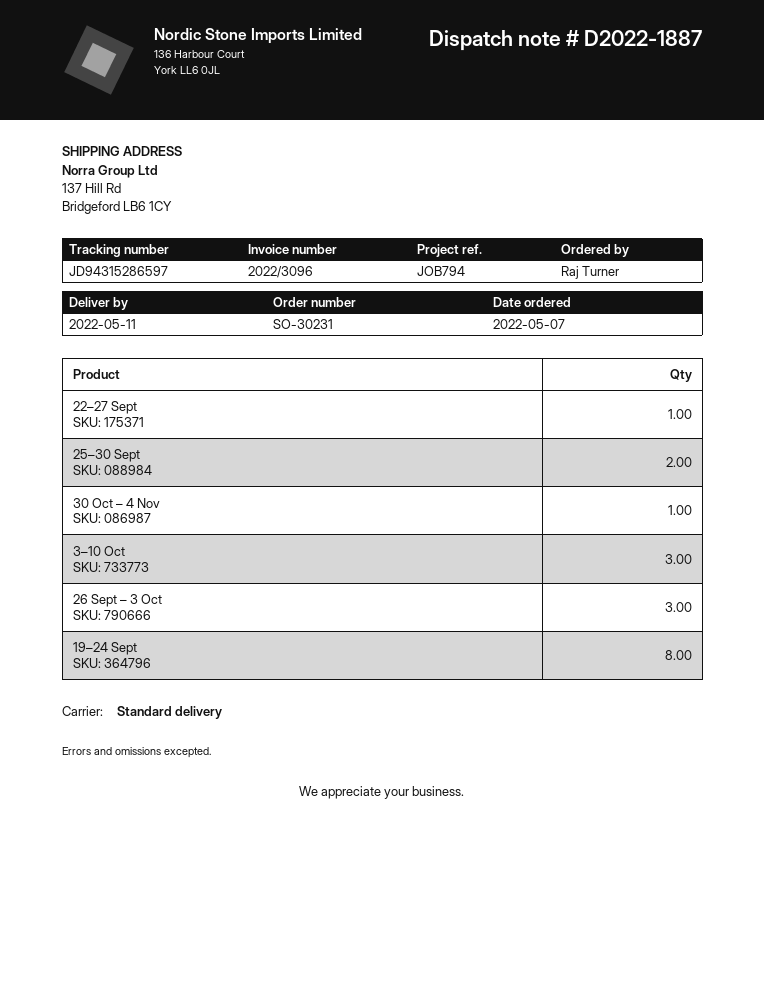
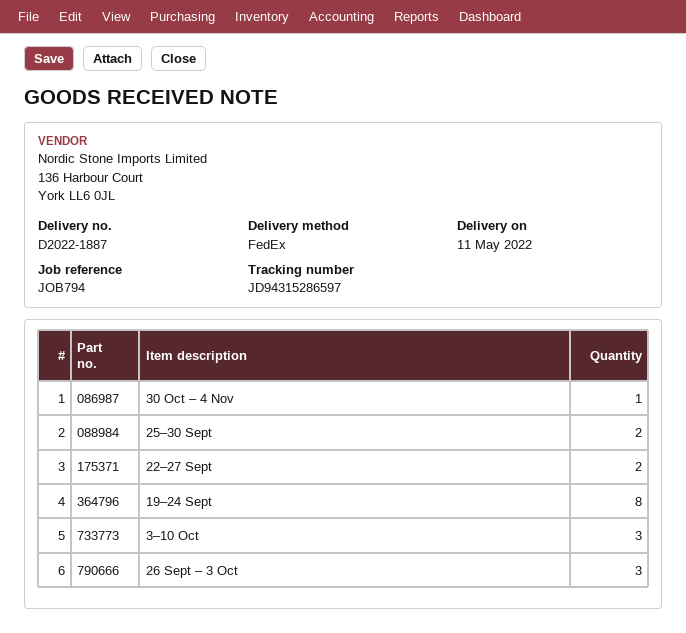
shipping method: standard -> FedEx
22–27 Sept: 1 -> 2

